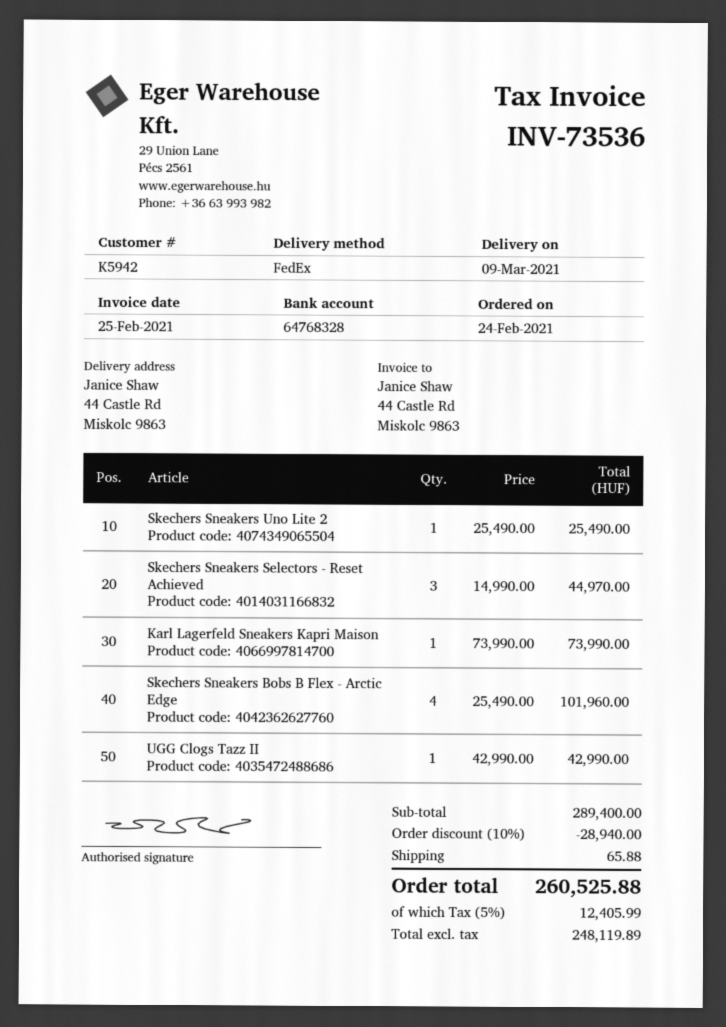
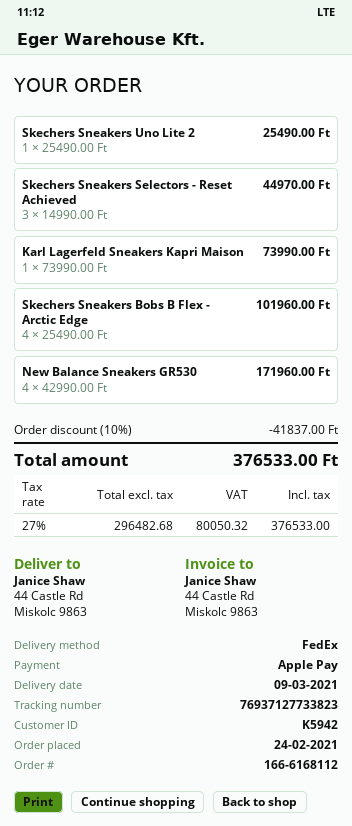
UGG Clogs Tazz II: 1 x 42990.00 = 42990.00 -> none
New Balance Sneakers GR530: none -> 4 x 42990.00 = 171960.00
discount: 10% = 28940.00 -> 10% = 41837.00
shipping: 65.88 -> none
net: 248119.89 -> 296482.68
tax: 5% = 12405.99 -> 27% = 80050.32
total: 260525.88 -> 376533.00

